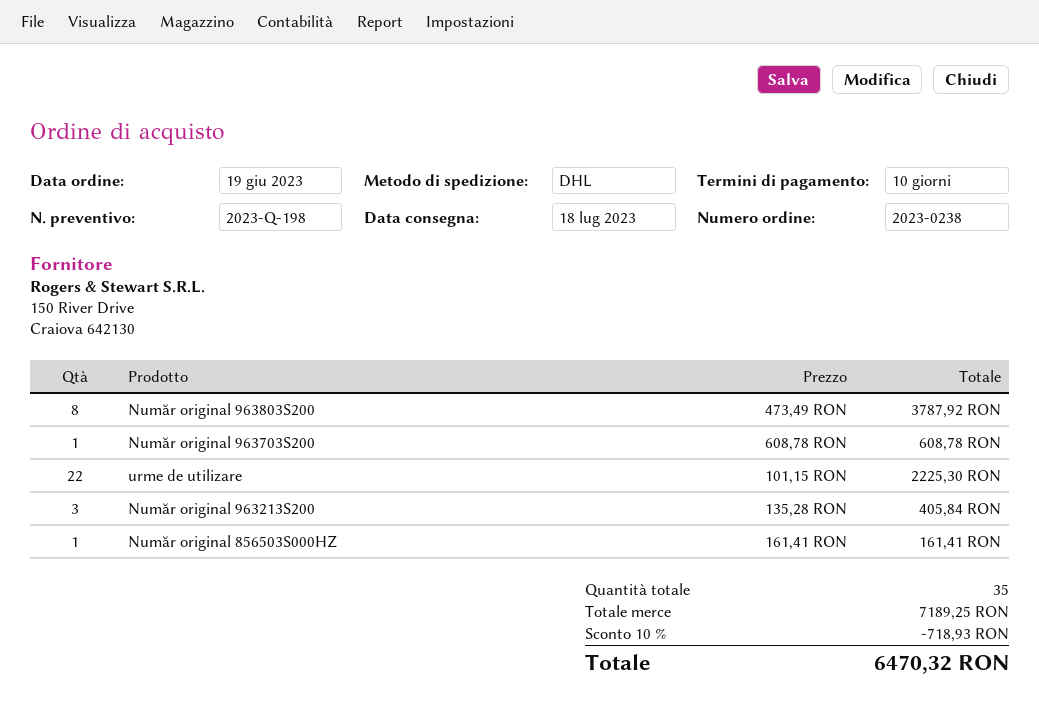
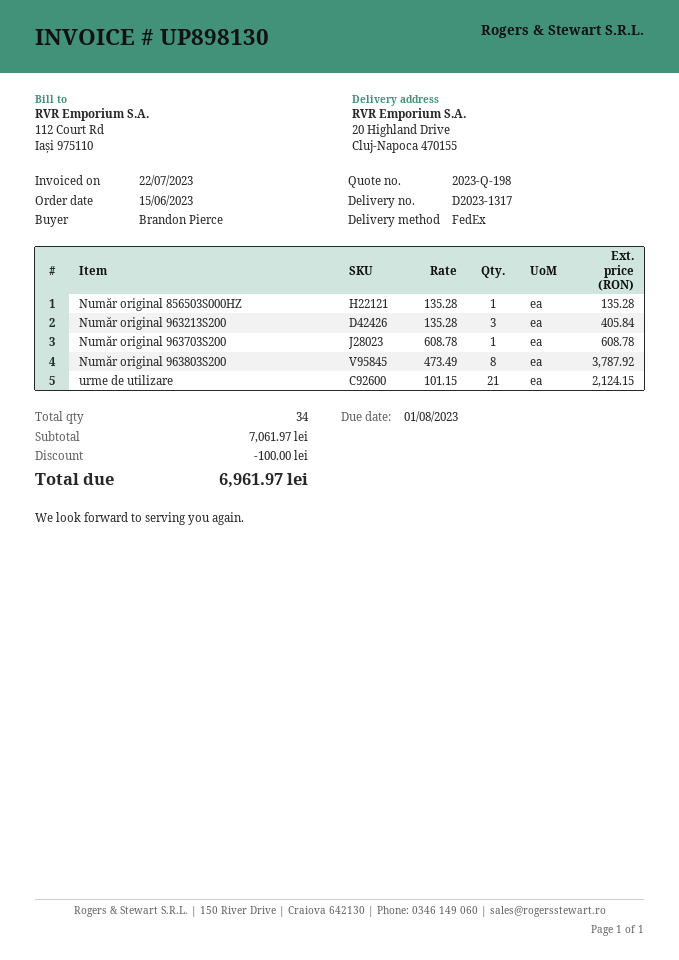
order date: 2023-06-19 -> 2023-06-15
shipping method: DHL -> FedEx
urme de utilizare: 22 x 101.15 = 2225.30 -> 21 x 101.15 = 2124.15
Număr original 856503S000HZ: 1 x 161.41 = 161.41 -> 1 x 135.28 = 135.28
total quantity: 35 -> 34
subtotal: 7189.25 -> 7061.97
discount: 718.93 -> 100.00
total: 6470.32 -> 6961.97

